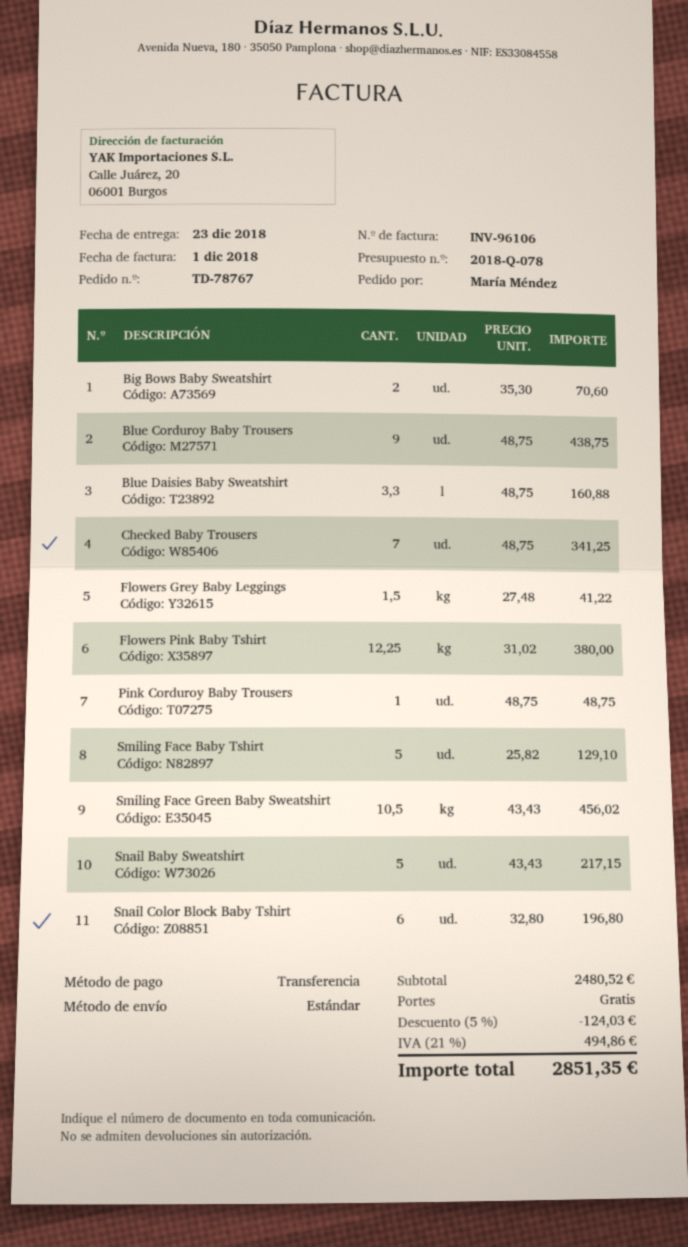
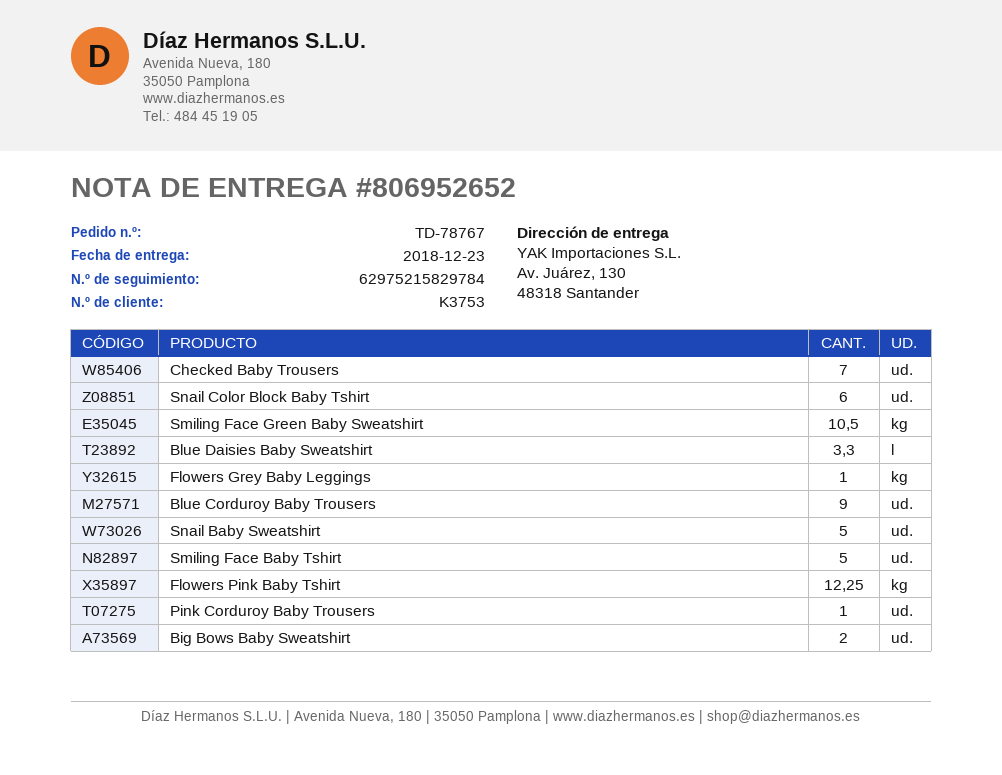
Flowers Grey Baby Leggings: 1.5 -> 1

